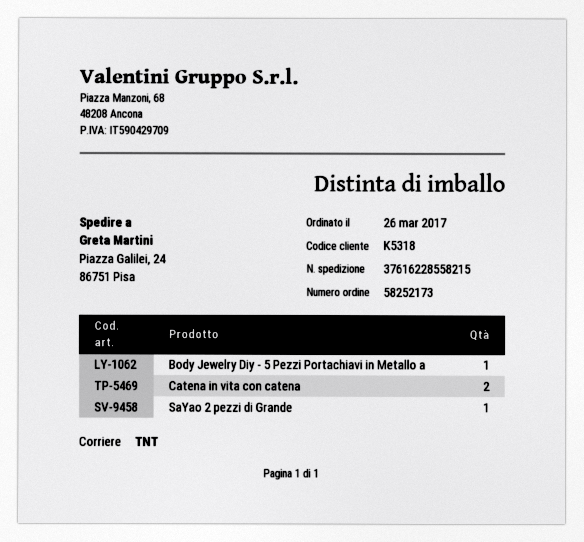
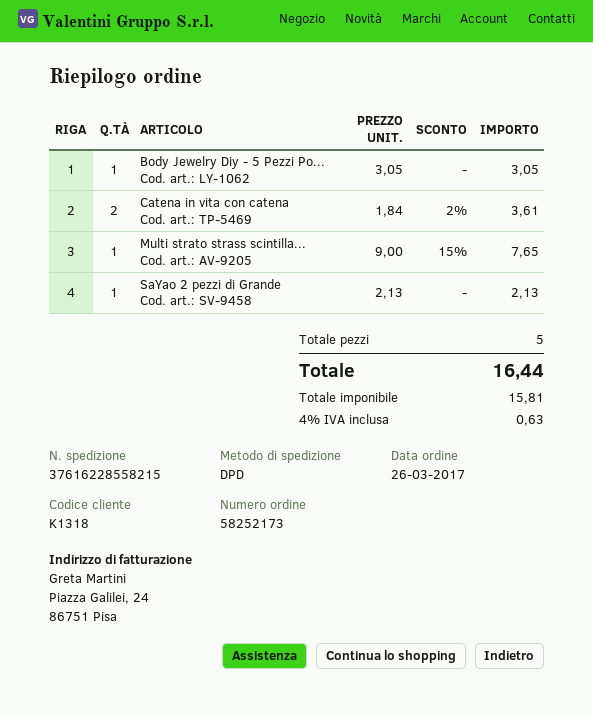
customer number: K5318 -> K1318
shipping method: TNT -> DPD
Multi strato strass scintilla...: none -> 1

